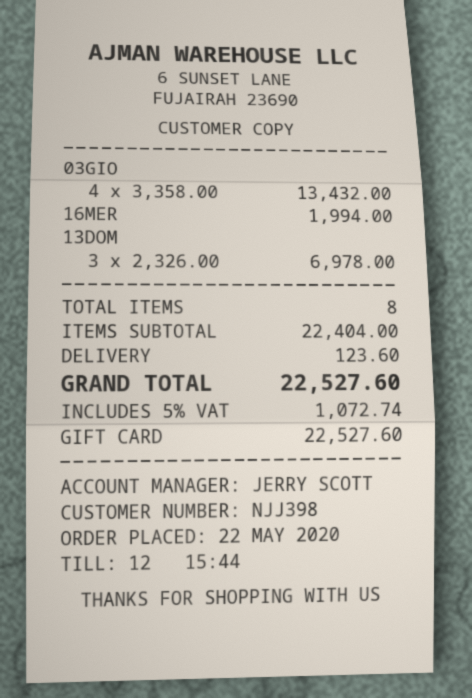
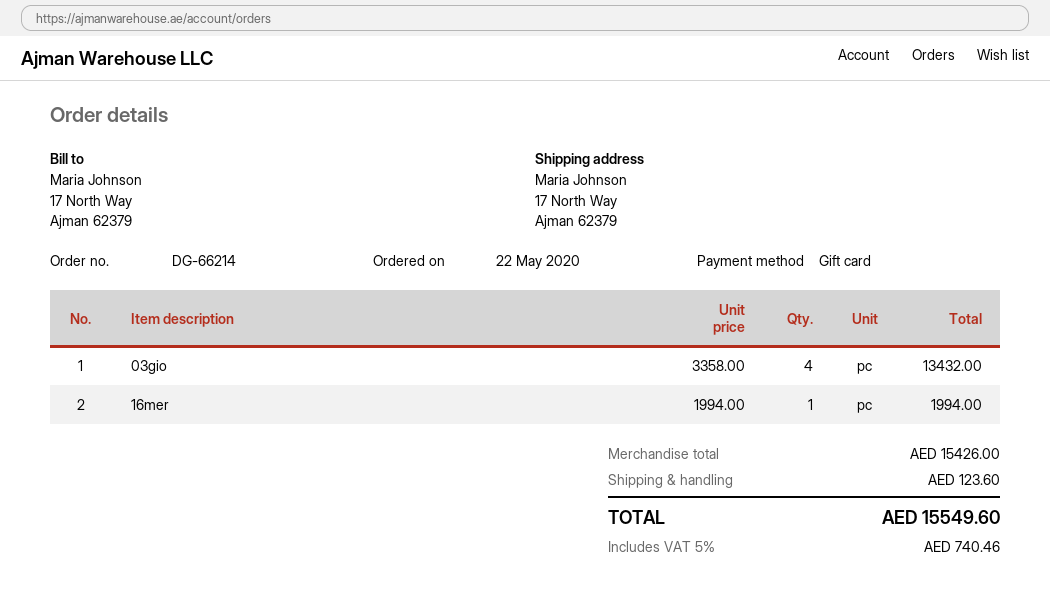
13DOM: 3 x 2326.00 = 6978.00 -> none
subtotal: 22404.00 -> 15426.00
tax: 5% = 1072.74 -> 5% = 740.46
total: 22527.60 -> 15549.60

